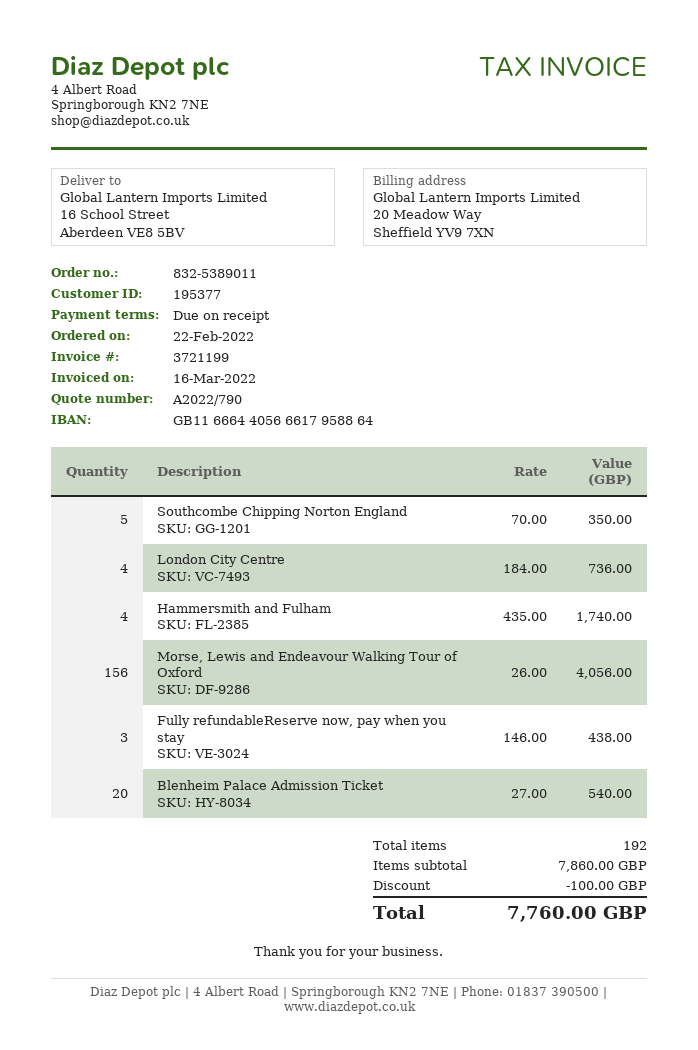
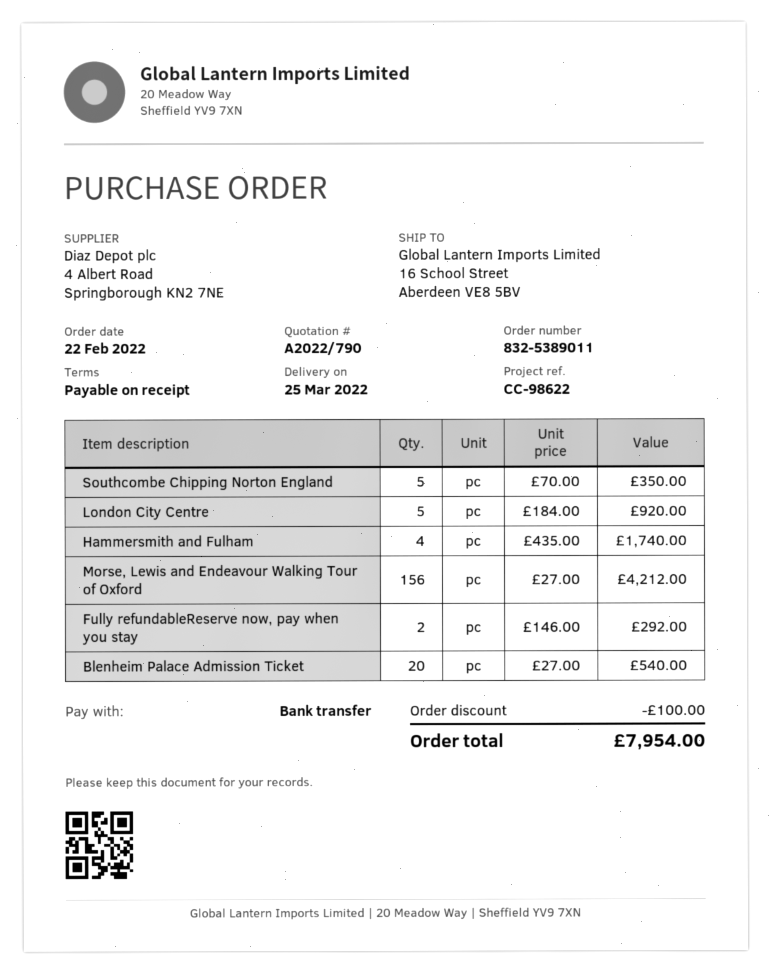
London City Centre: 4 x 184.00 = 736.00 -> 5 x 184.00 = 920.00
Morse, Lewis and Endeavour Walking Tour of Oxford: 156 x 26.00 = 4056.00 -> 156 x 27.00 = 4212.00
Fully refundableReserve now, pay when you stay: 3 x 146.00 = 438.00 -> 2 x 146.00 = 292.00
total: 7760.00 -> 7954.00

